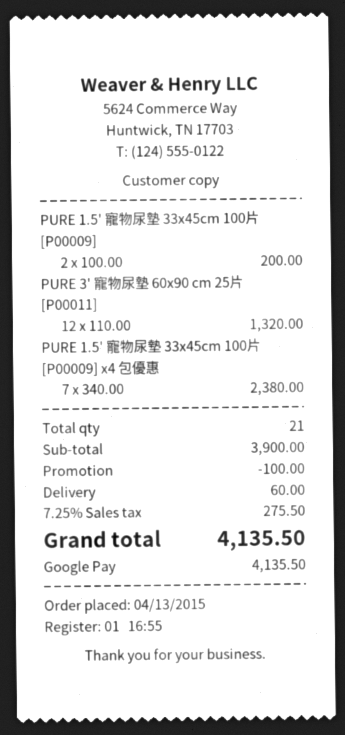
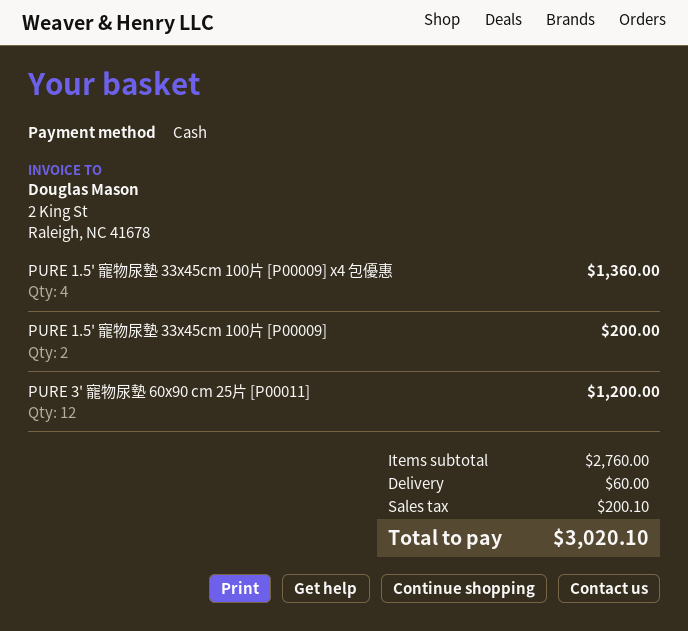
payment method: Google Pay -> cash
PURE 3' 寵物尿墊 60x90 cm 25片 [P00011]: 12 for 1320.00 -> 12 for 1200.00
PURE 1.5' 寵物尿墊 33x45cm 100片 [P00009] x4 包優惠: 7 for 2380.00 -> 4 for 1360.00
subtotal: 3900.00 -> 2760.00
discount: 100.00 -> none
tax: 275.50 -> 200.10
total: 4135.50 -> 3020.10

